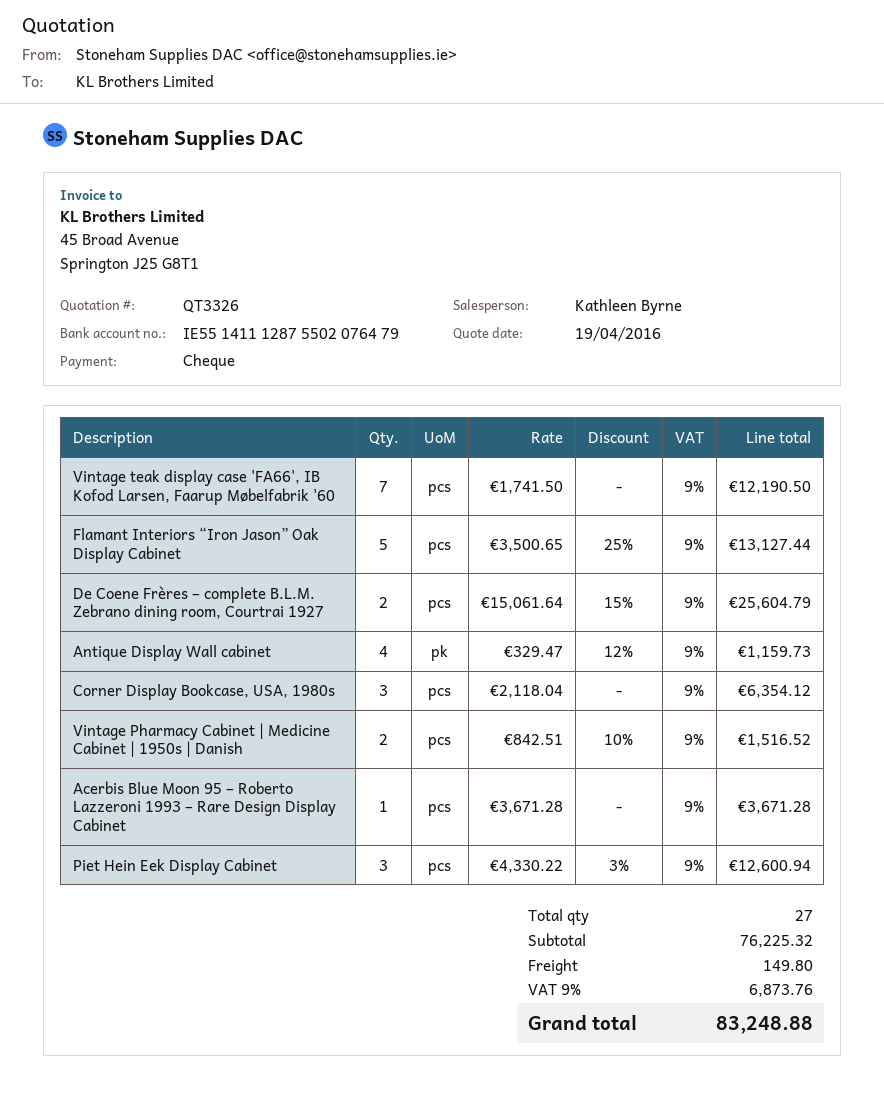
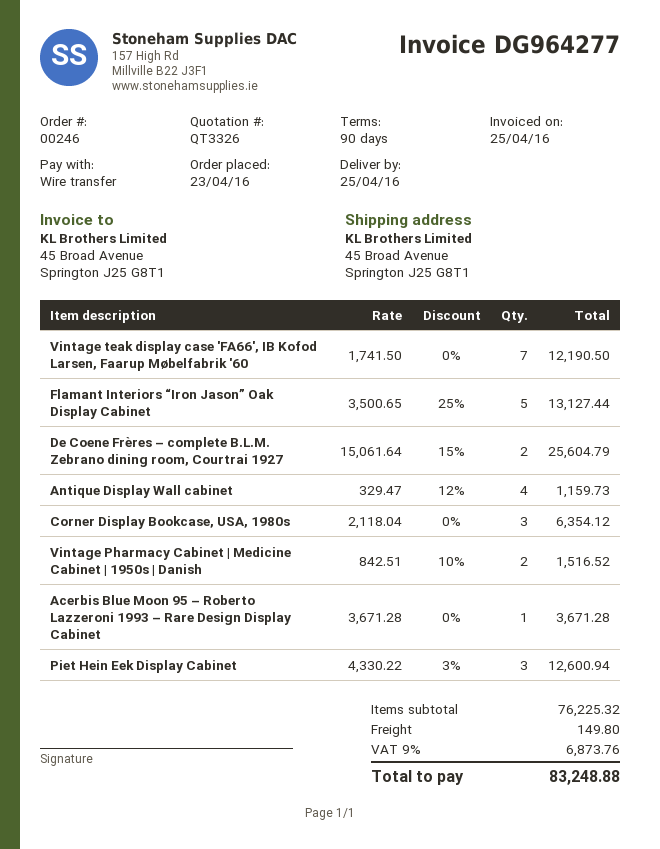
payment method: cheque -> bank transfer

